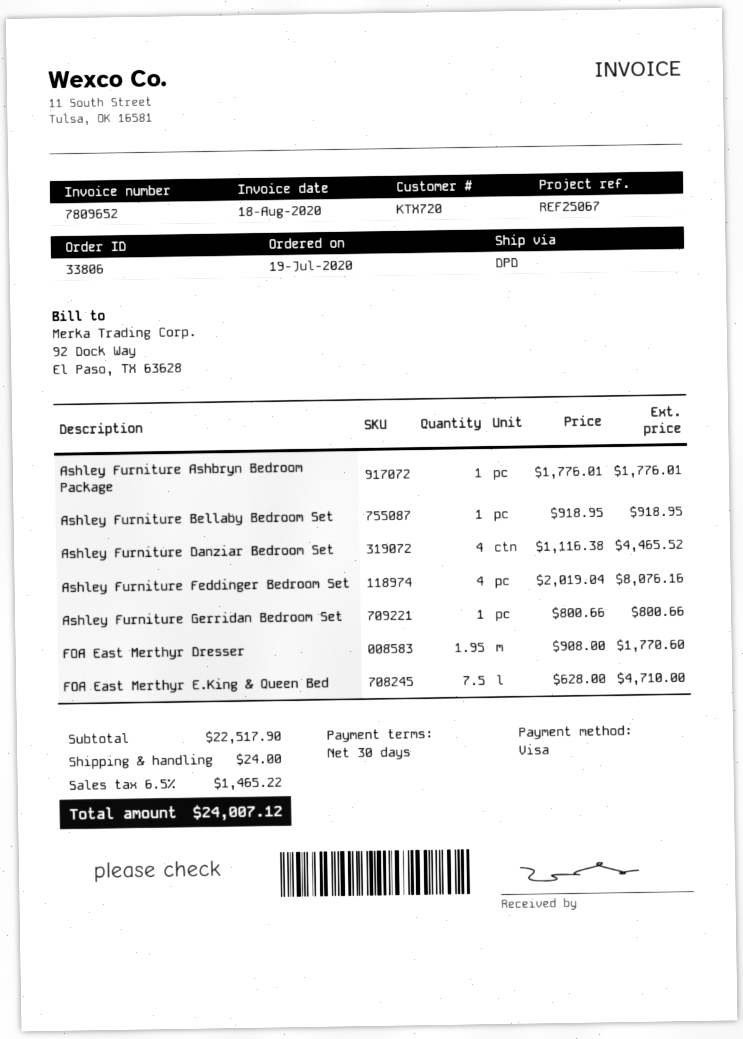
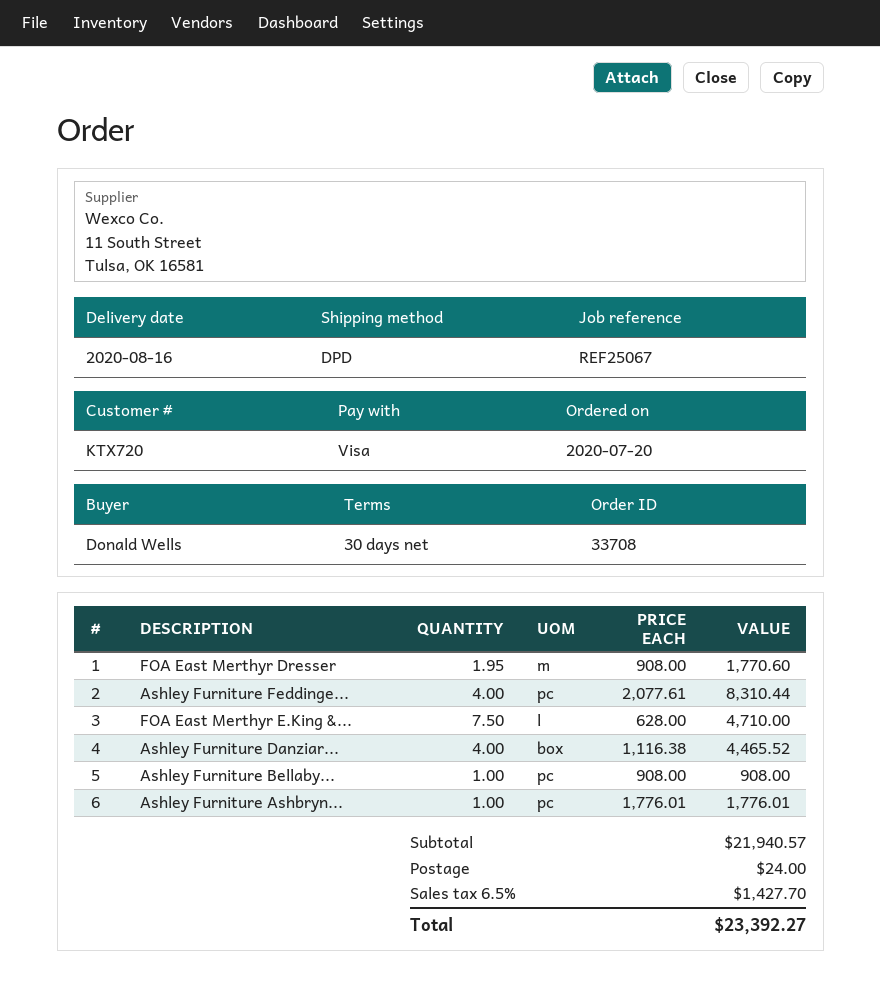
order number: 33806 -> 33708
order date: 2020-07-19 -> 2020-07-20
Ashley Furniture Bellaby Bedroom Set: 1 x 918.95 = 918.95 -> 1 x 908.00 = 908.00
Ashley Furniture Feddinger Bedroom Set: 4 x 2019.04 = 8076.16 -> 4 x 2077.61 = 8310.44
Ashley Furniture Gerridan Bedroom Set: 1 x 800.66 = 800.66 -> none
subtotal: 22517.90 -> 21940.57
tax: 6.5% = 1465.22 -> 6.5% = 1427.70
total: 24007.12 -> 23392.27

